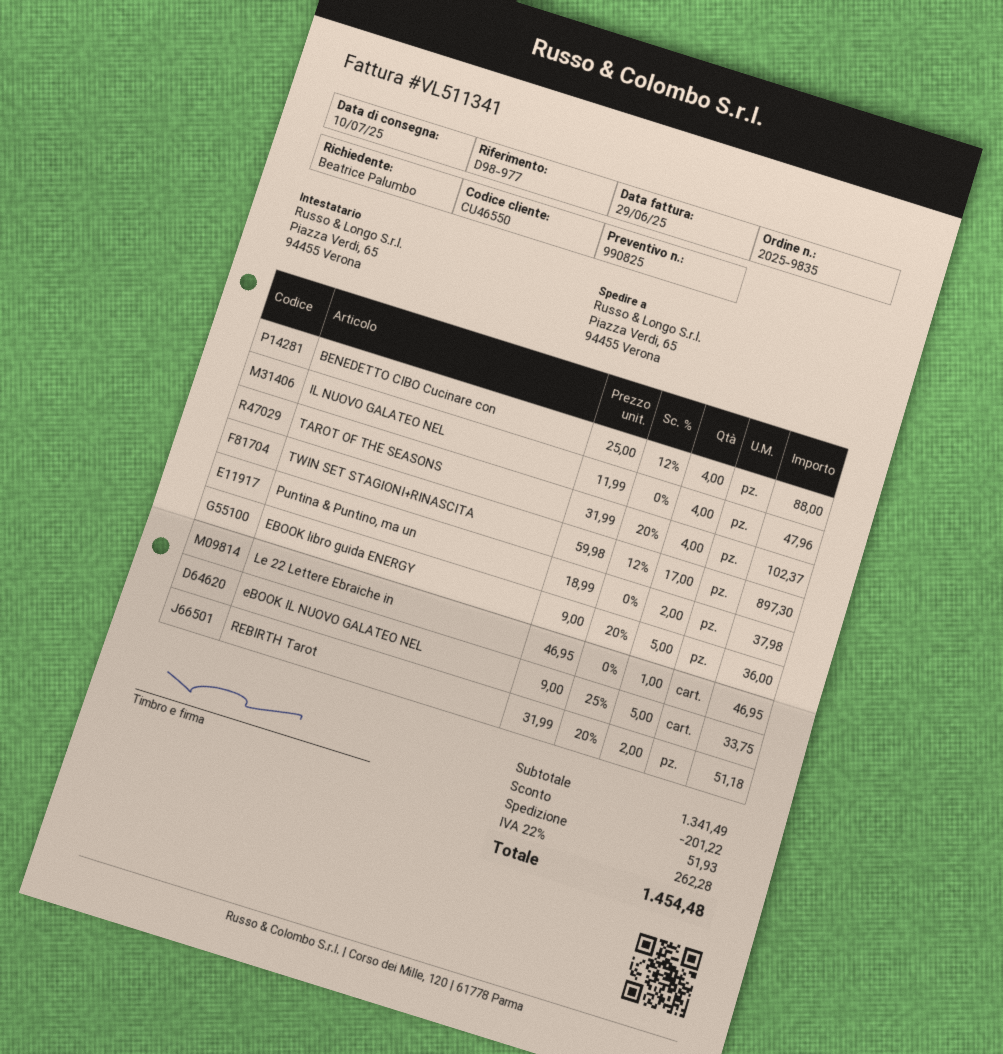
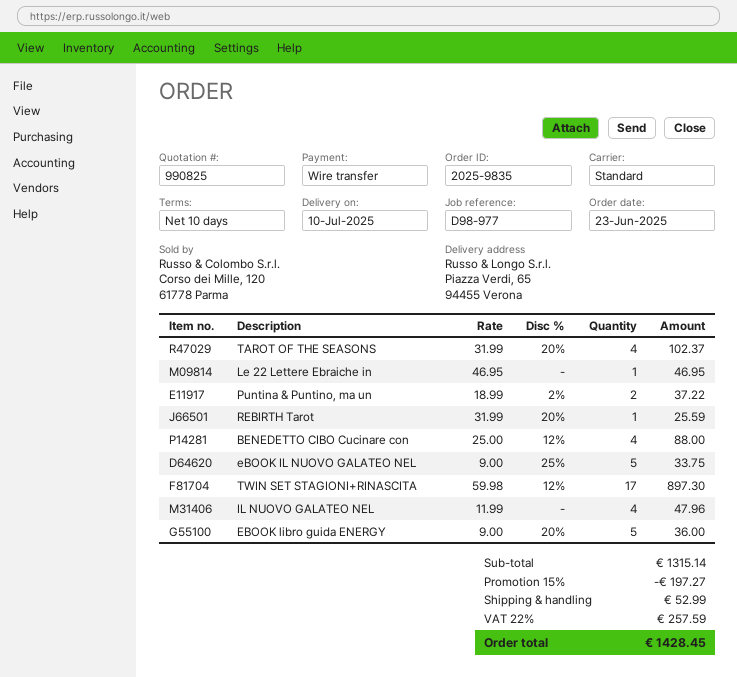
Puntina & Puntino, ma un: 2 x 18.99 = 37.98 -> 2 x 18.99 - 2% = 37.22
REBIRTH Tarot: 2 x 31.99 - 20% = 51.18 -> 1 x 31.99 - 20% = 25.59
subtotal: 1341.49 -> 1315.14
discount: 201.22 -> 197.27
shipping: 51.93 -> 52.99
tax: 22% = 262.28 -> 22% = 257.59
total: 1454.48 -> 1428.45

